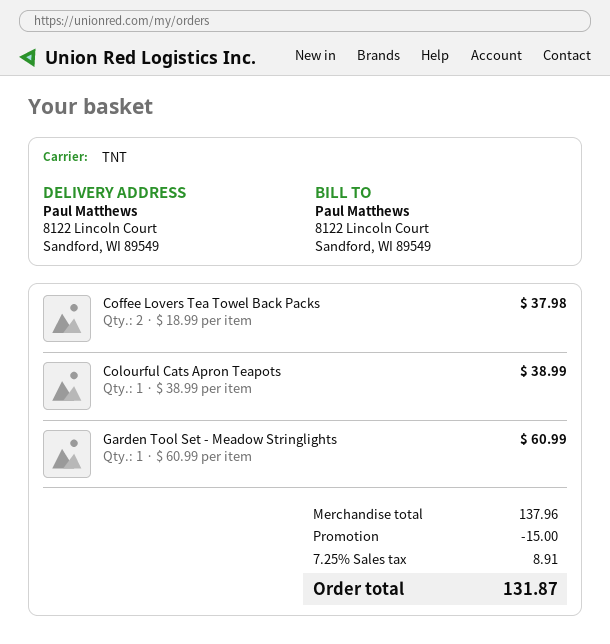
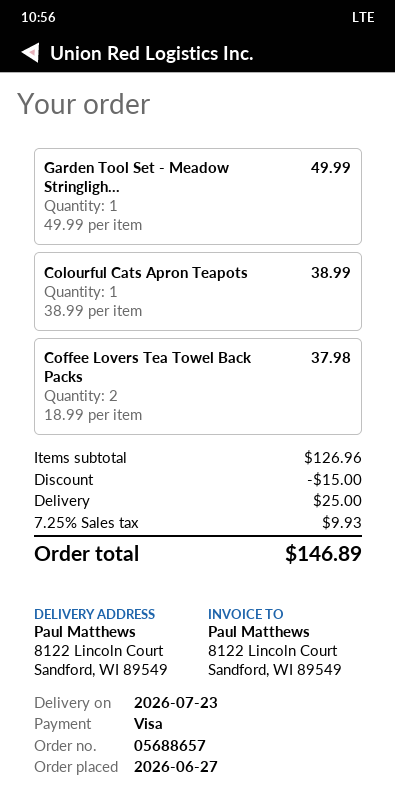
Garden Tool Set - Meadow Stringlights: 1 x 60.99 = 60.99 -> 1 x 49.99 = 49.99
subtotal: 137.96 -> 126.96
shipping: none -> 25.00
tax: 7.25% = 8.91 -> 7.25% = 9.93
total: 131.87 -> 146.89

